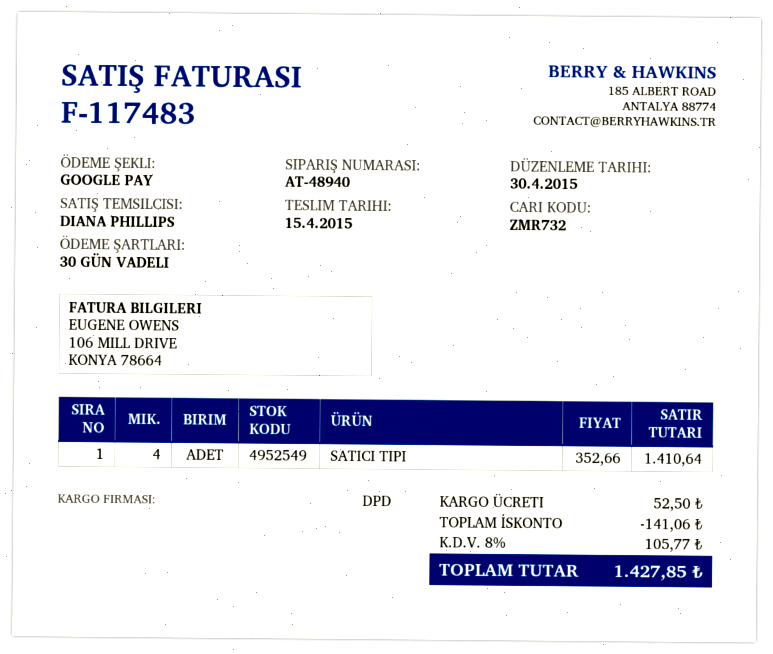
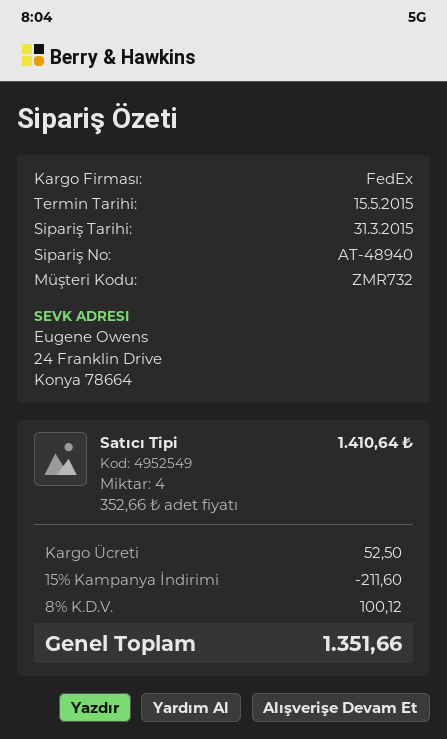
delivery date: 2015-04-15 -> 2015-05-15
shipping method: DPD -> FedEx
discount: 141.06 -> 211.60
tax: 8% = 105.77 -> 8% = 100.12
total: 1427.85 -> 1351.66

